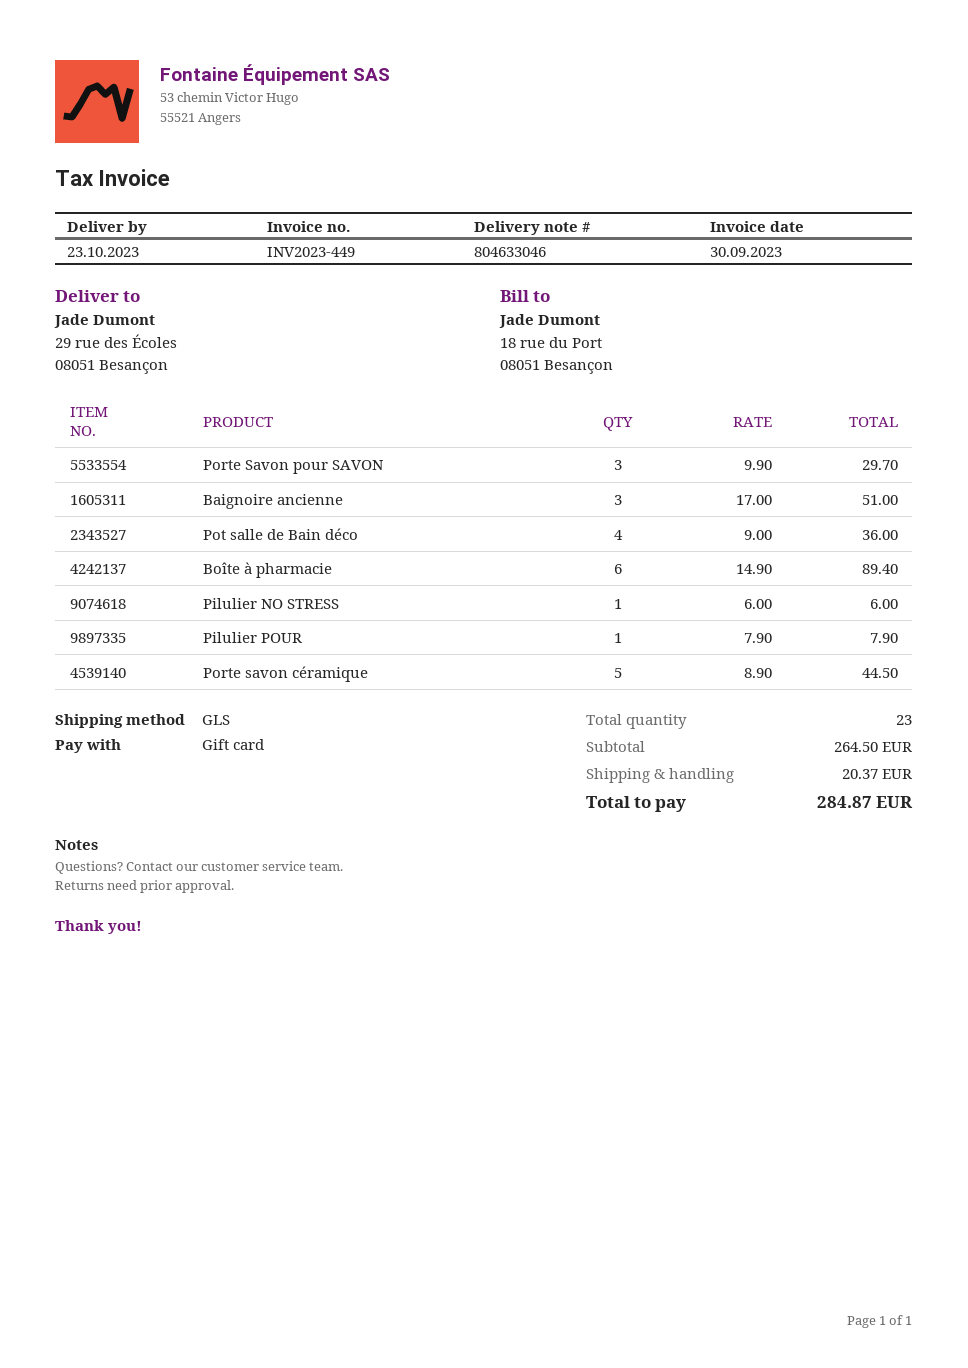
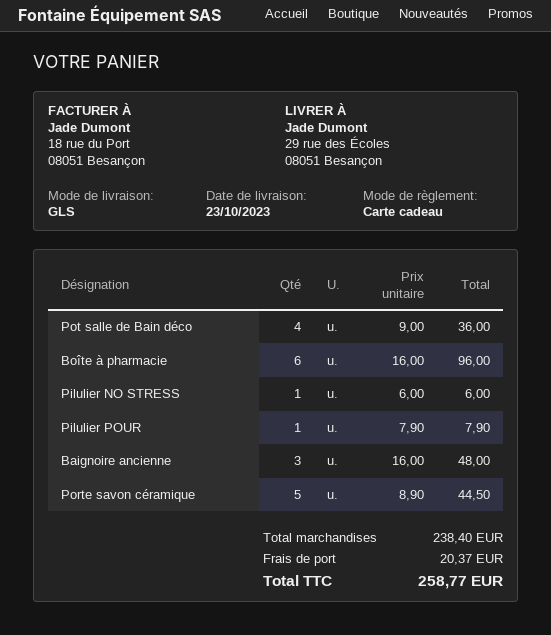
Porte Savon pour SAVON: 3 x 9.90 = 29.70 -> none
Baignoire ancienne: 3 x 17.00 = 51.00 -> 3 x 16.00 = 48.00
Boîte à pharmacie: 6 x 14.90 = 89.40 -> 6 x 16.00 = 96.00
subtotal: 264.50 -> 238.40
total: 284.87 -> 258.77

